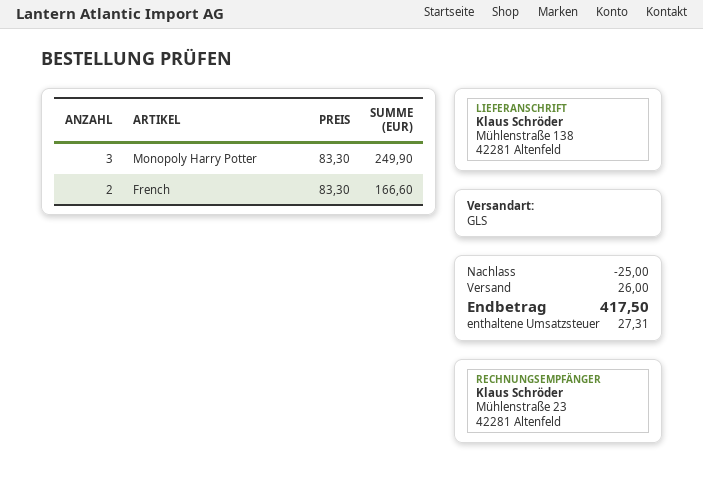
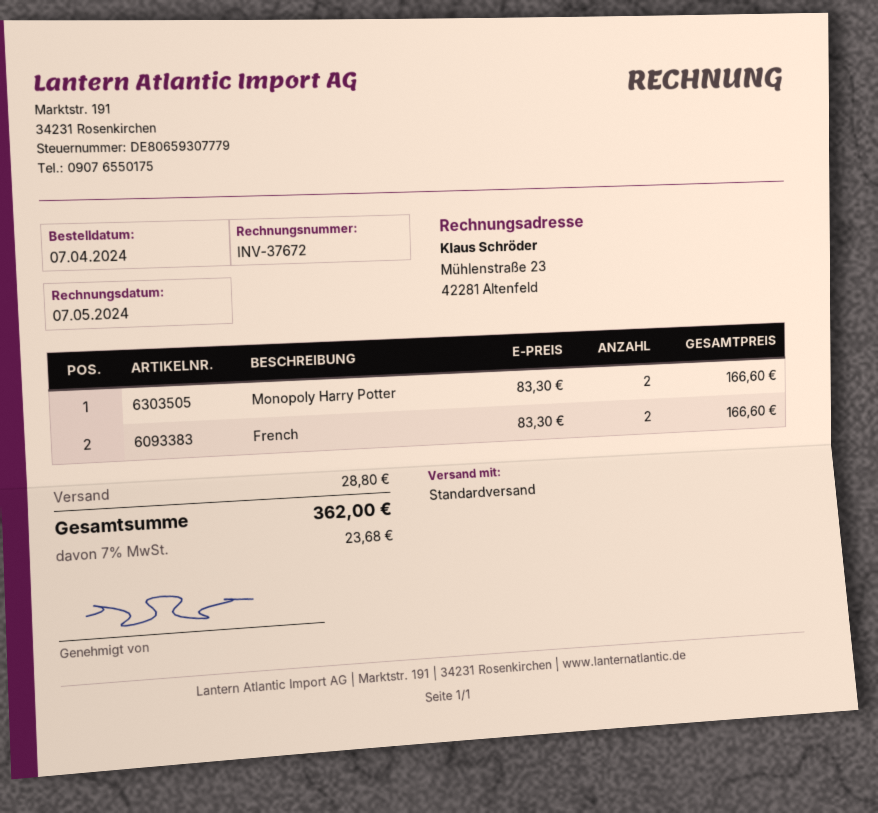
shipping method: GLS -> standard
Monopoly Harry Potter: 3 x 83.30 = 249.90 -> 2 x 83.30 = 166.60
discount: 25.00 -> none
shipping: 26.00 -> 28.80
tax: 27.31 -> 23.68
total: 417.50 -> 362.00

